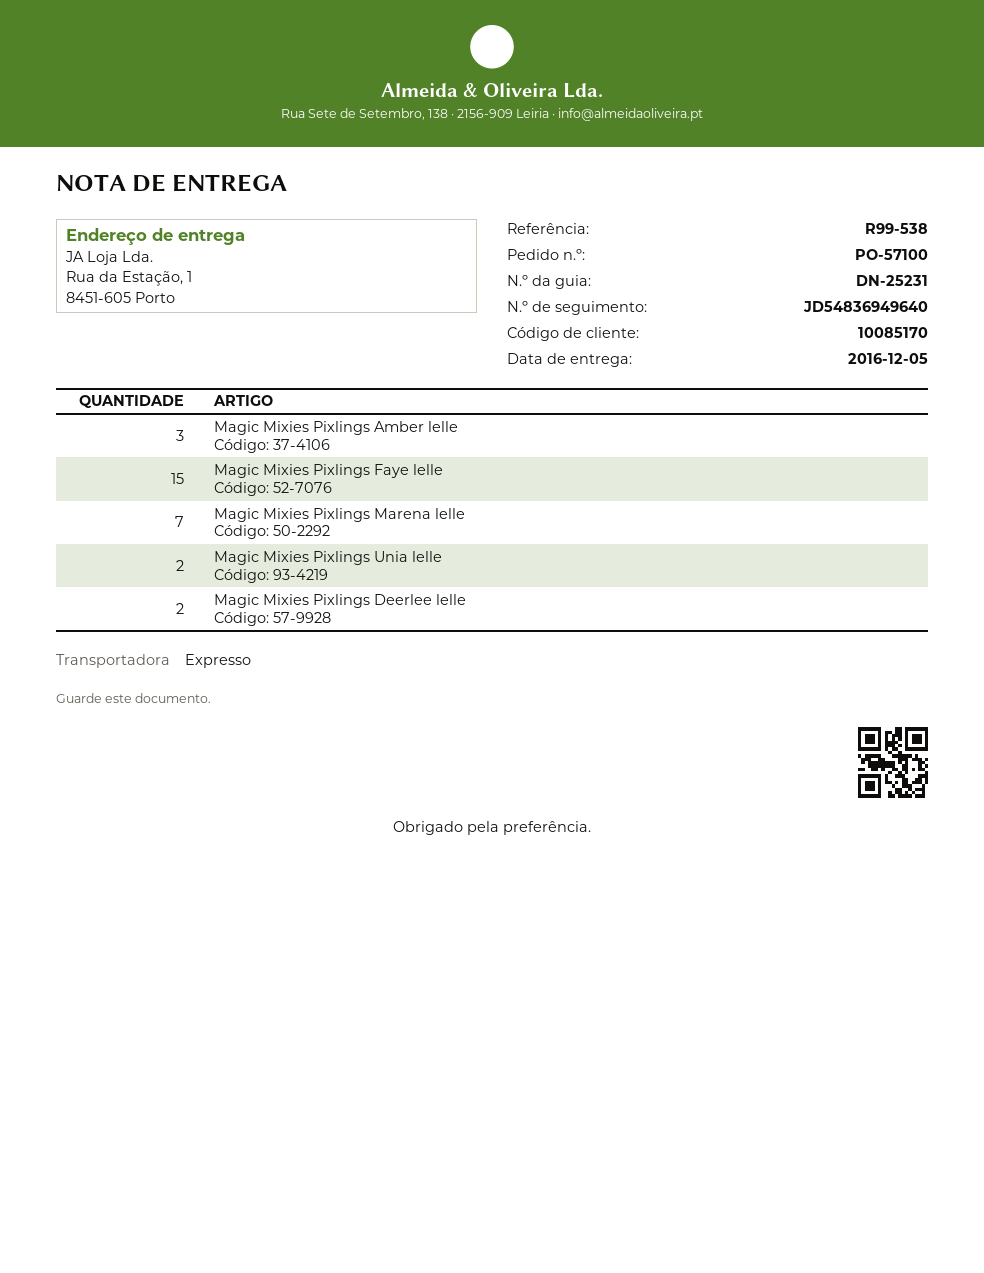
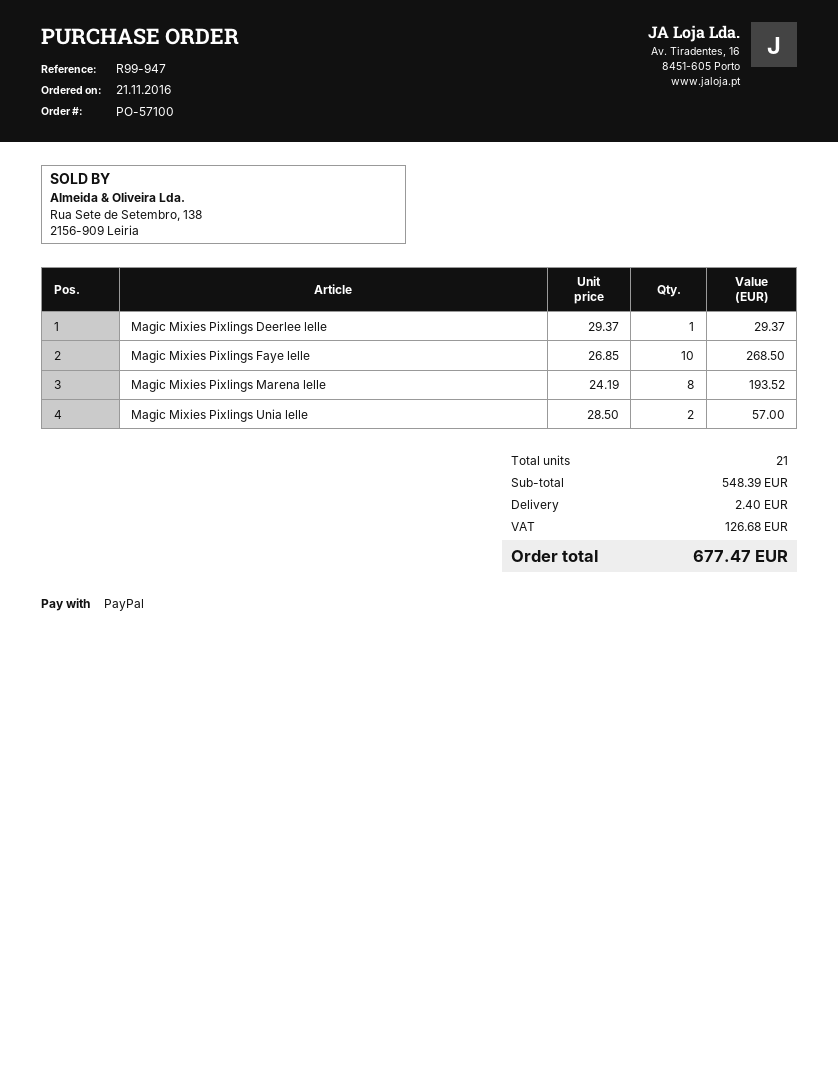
reference: R99-538 -> R99-947
Magic Mixies Pixlings Amber lelle: 3 -> none
Magic Mixies Pixlings Faye lelle: 15 -> 10
Magic Mixies Pixlings Marena lelle: 7 -> 8
Magic Mixies Pixlings Deerlee lelle: 2 -> 1

